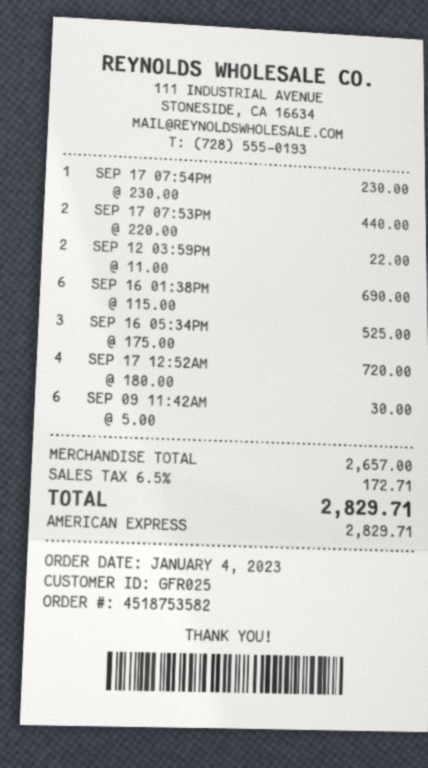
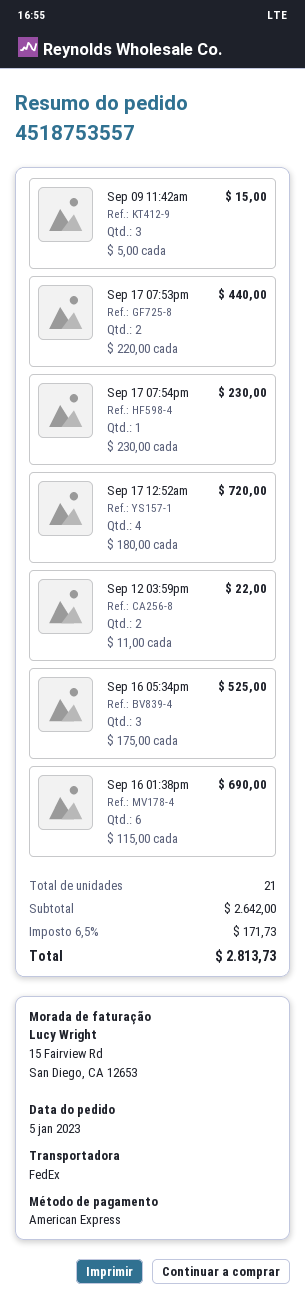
order number: 4518753582 -> 4518753557
order date: 2023-01-04 -> 2023-01-05
SEP 09 11:42AM: 6 x 5.00 = 30.00 -> 3 x 5.00 = 15.00
subtotal: 2657.00 -> 2642.00
tax: 6.5% = 172.71 -> 6.5% = 171.73
total: 2829.71 -> 2813.73

